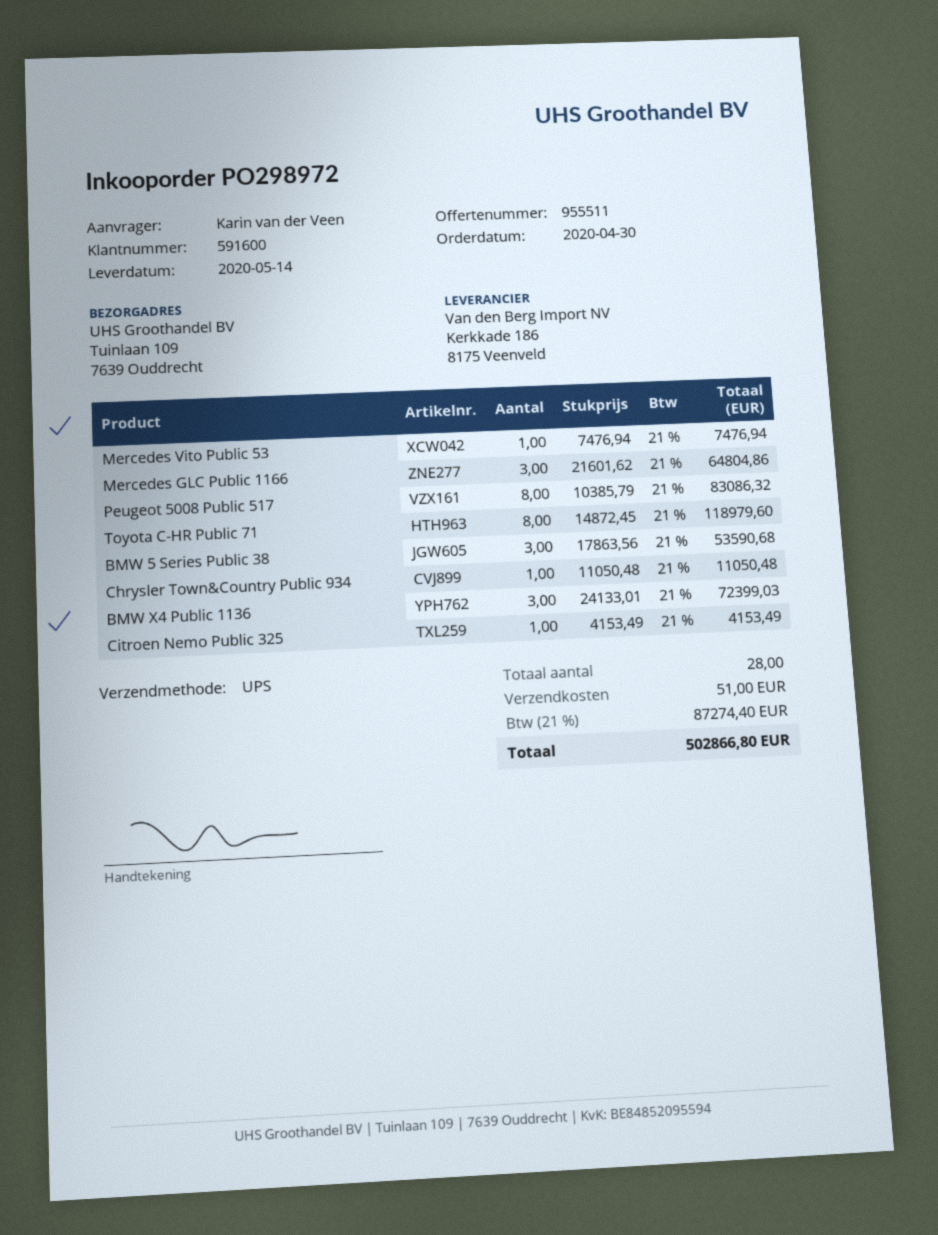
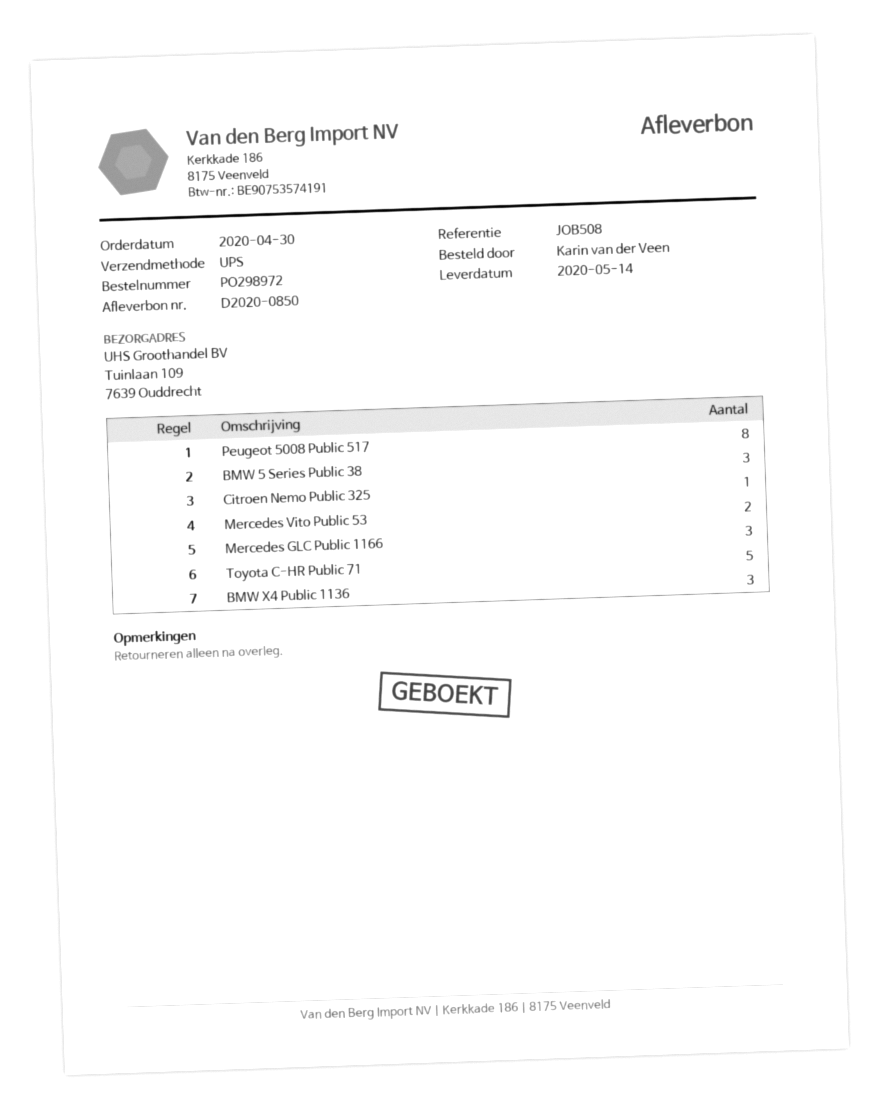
Mercedes Vito Public 53: 1 -> 2
Toyota C-HR Public 71: 8 -> 5
Chrysler Town&Country Public 934: 1 -> none

